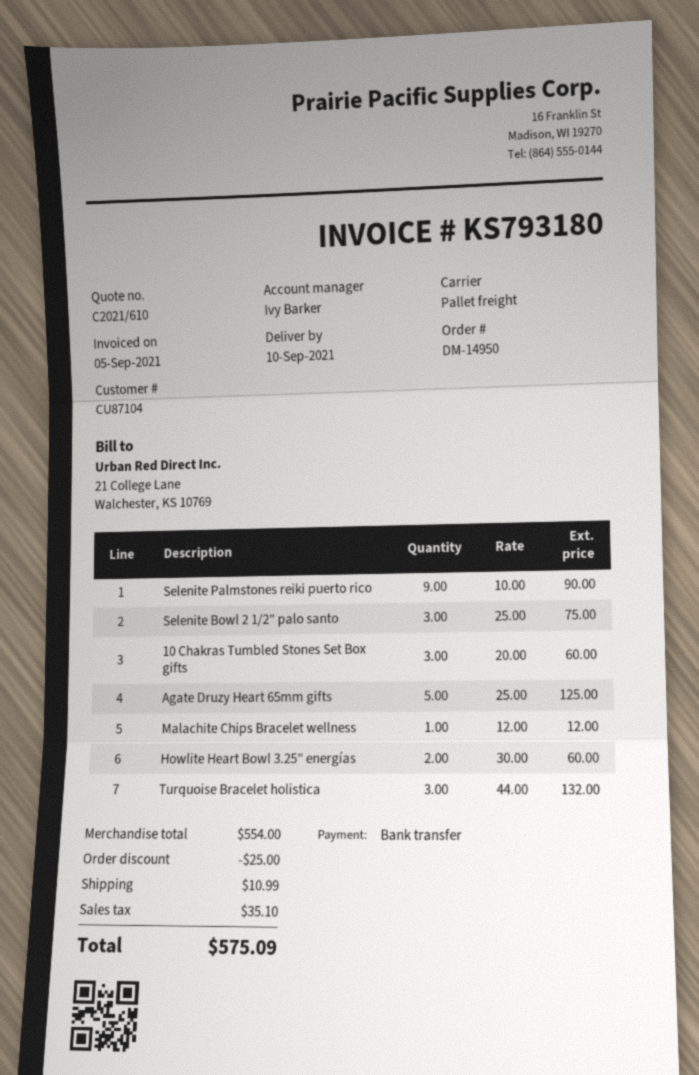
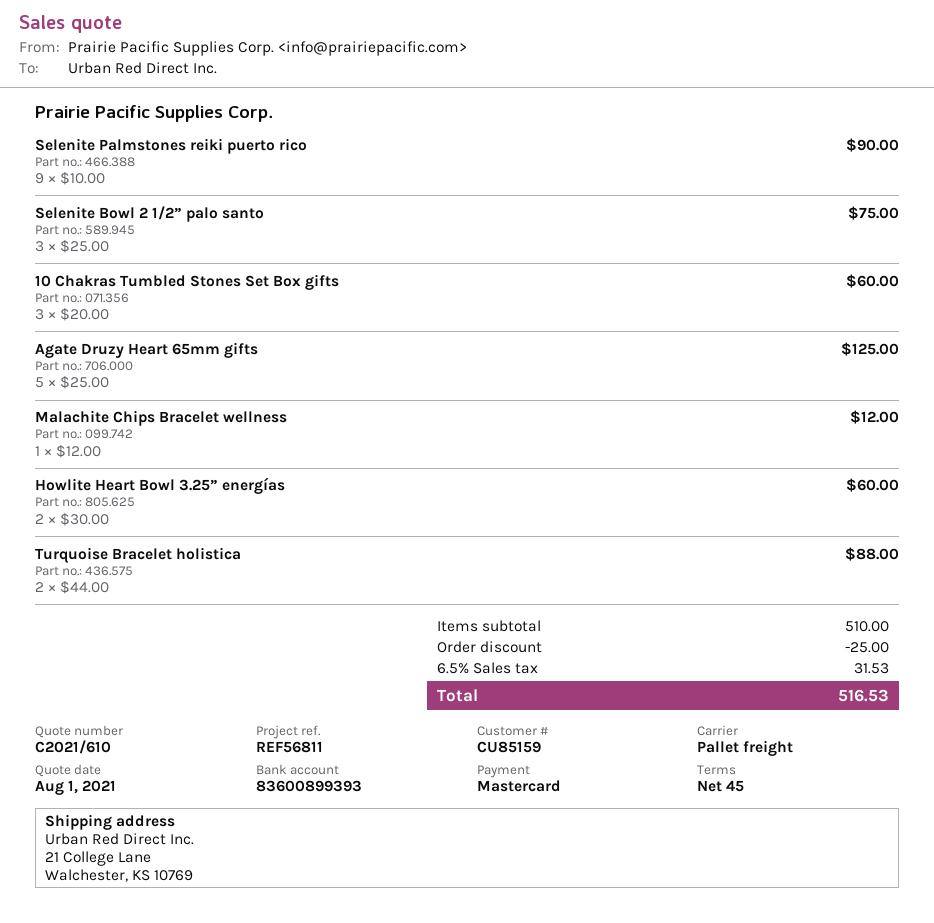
customer number: CU87104 -> CU85159
payment method: bank transfer -> Mastercard
Turquoise Bracelet holistica: 3 x 44.00 = 132.00 -> 2 x 44.00 = 88.00
subtotal: 554.00 -> 510.00
shipping: 10.99 -> none
tax: 35.10 -> 31.53
total: 575.09 -> 516.53

